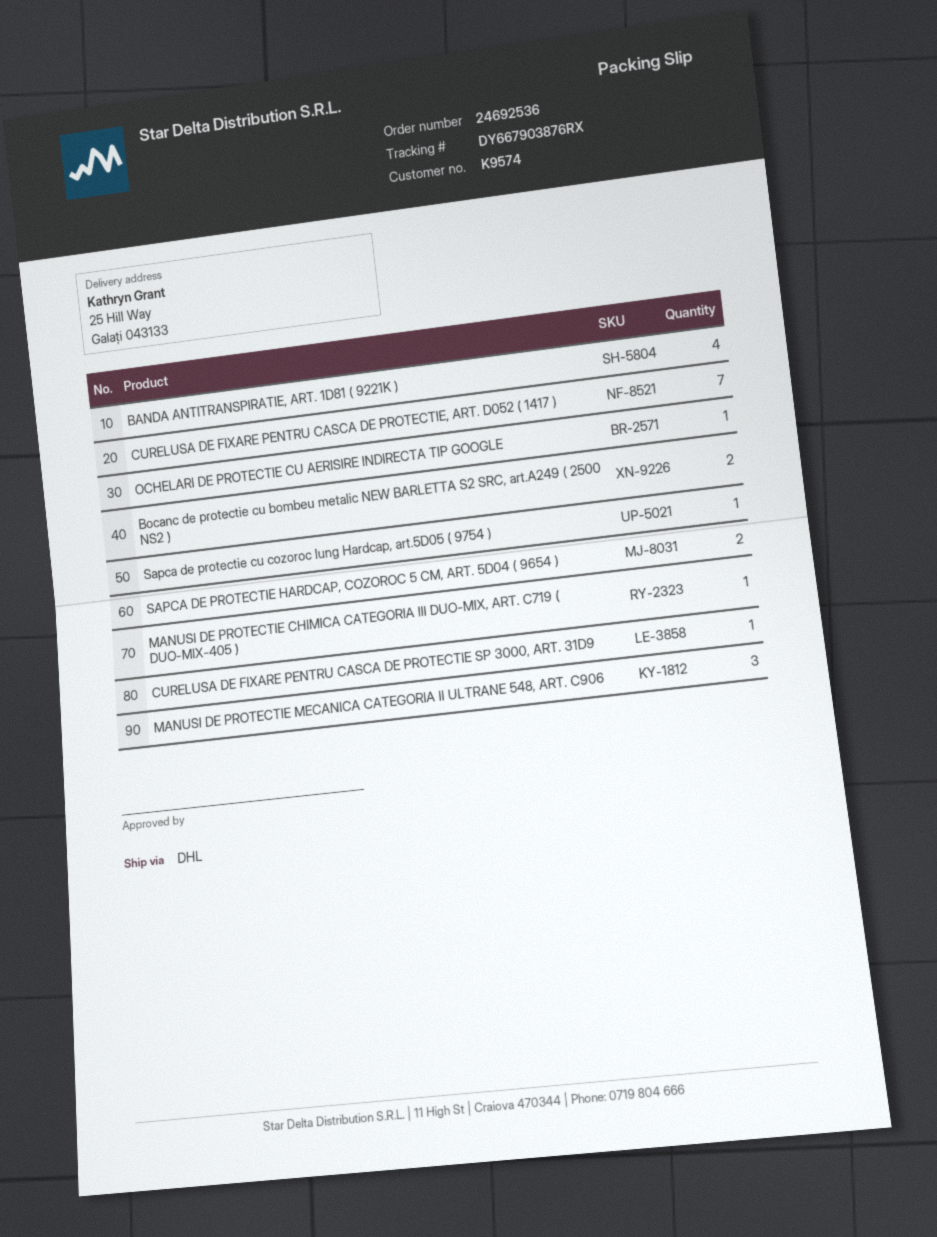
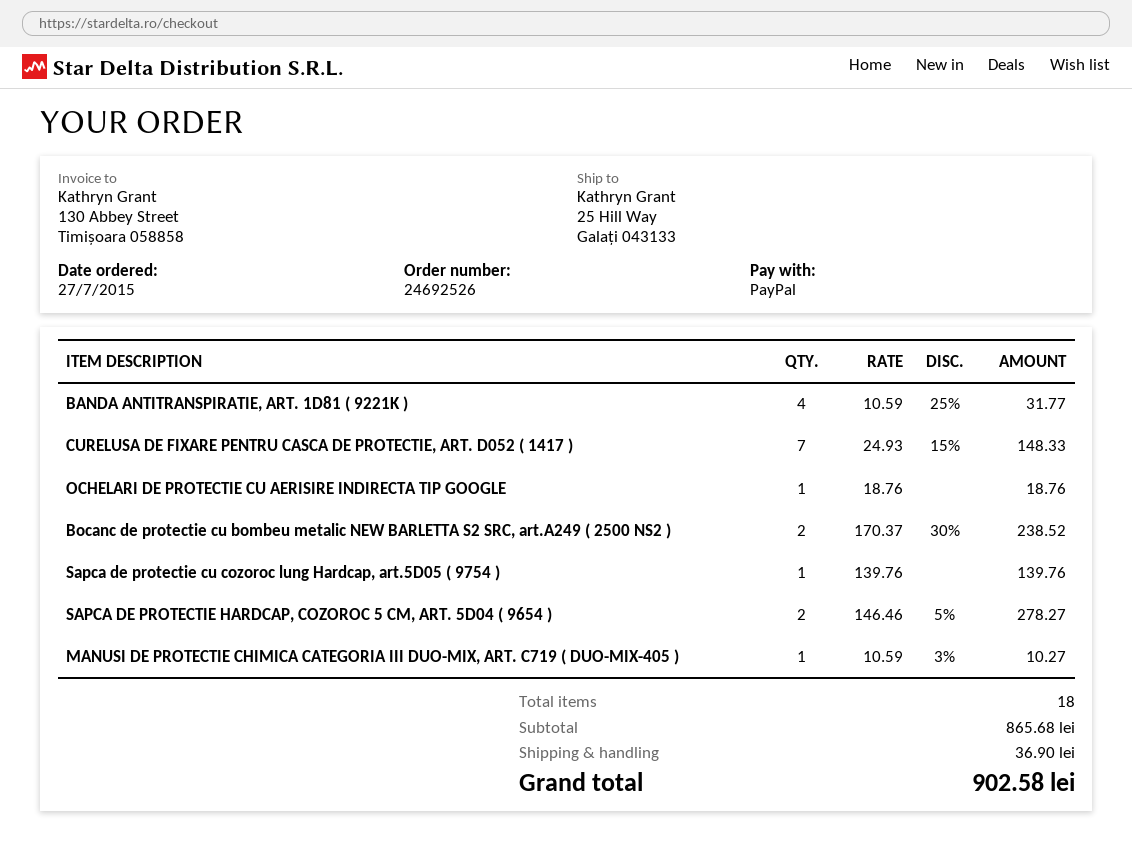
order number: 24692536 -> 24692526
CURELUSA DE FIXARE PENTRU CASCA DE PROTECTIE SP 3000, ART. 31D9: 1 -> none
MANUSI DE PROTECTIE MECANICA CATEGORIA II ULTRANE 548, ART. C906: 3 -> none

